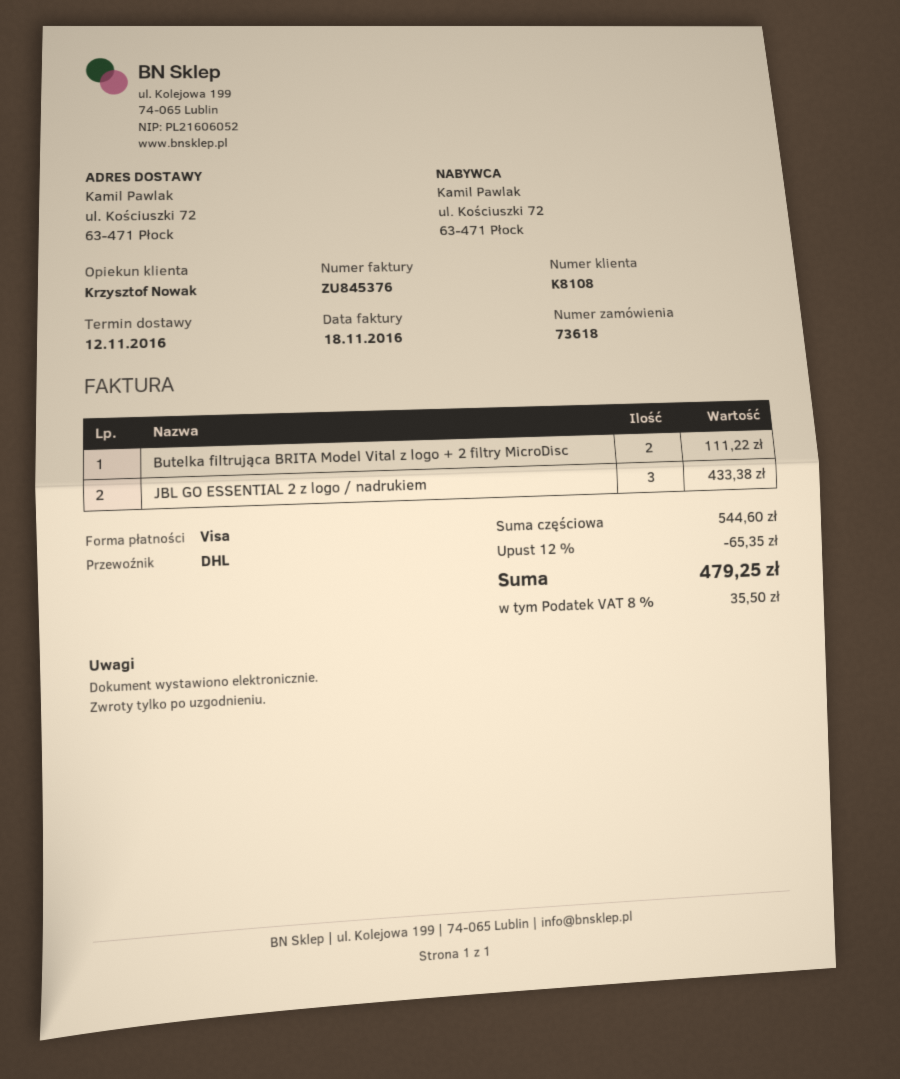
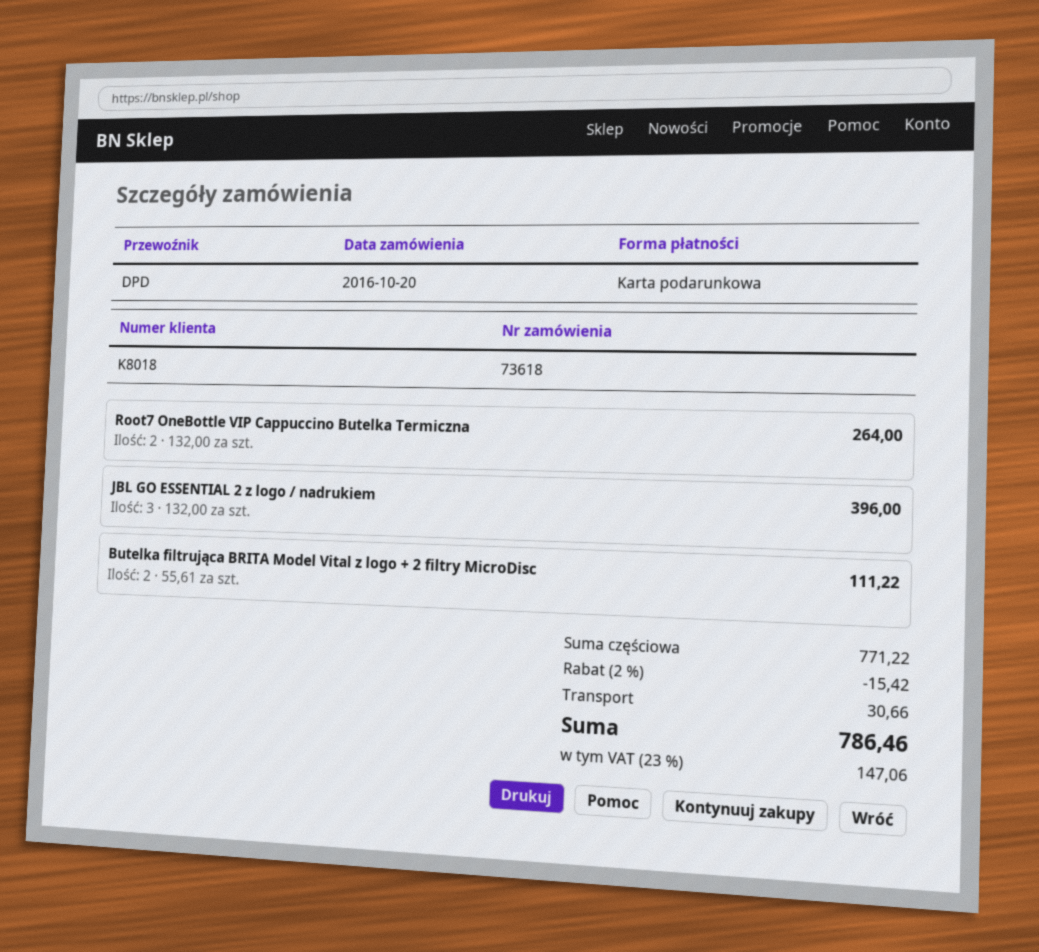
customer number: K8108 -> K8018
payment method: Visa -> gift card
shipping method: DHL -> DPD
JBL GO ESSENTIAL 2 z logo / nadrukiem: 3 for 433.38 -> 3 for 396.00
Root7 OneBottle VIP Cappuccino Butelka Termiczna: none -> 2 for 264.00
subtotal: 544.60 -> 771.22
discount: 12% = 65.35 -> 2% = 15.42
shipping: none -> 30.66
tax: 8% = 35.50 -> 23% = 147.06
total: 479.25 -> 786.46

